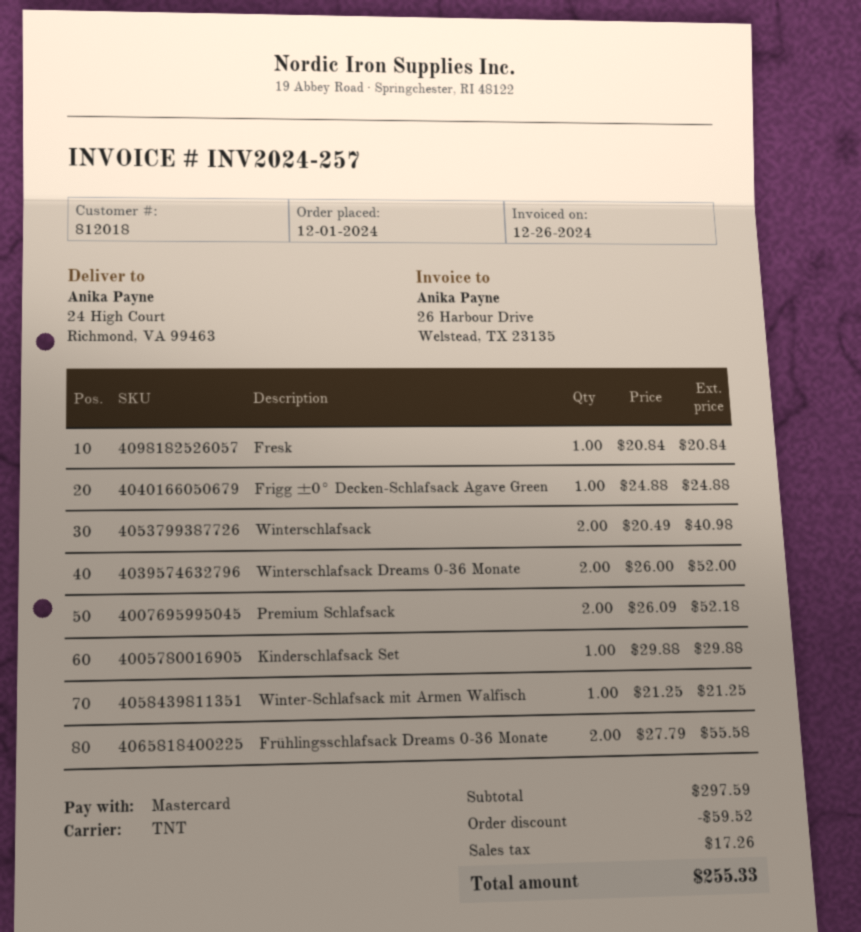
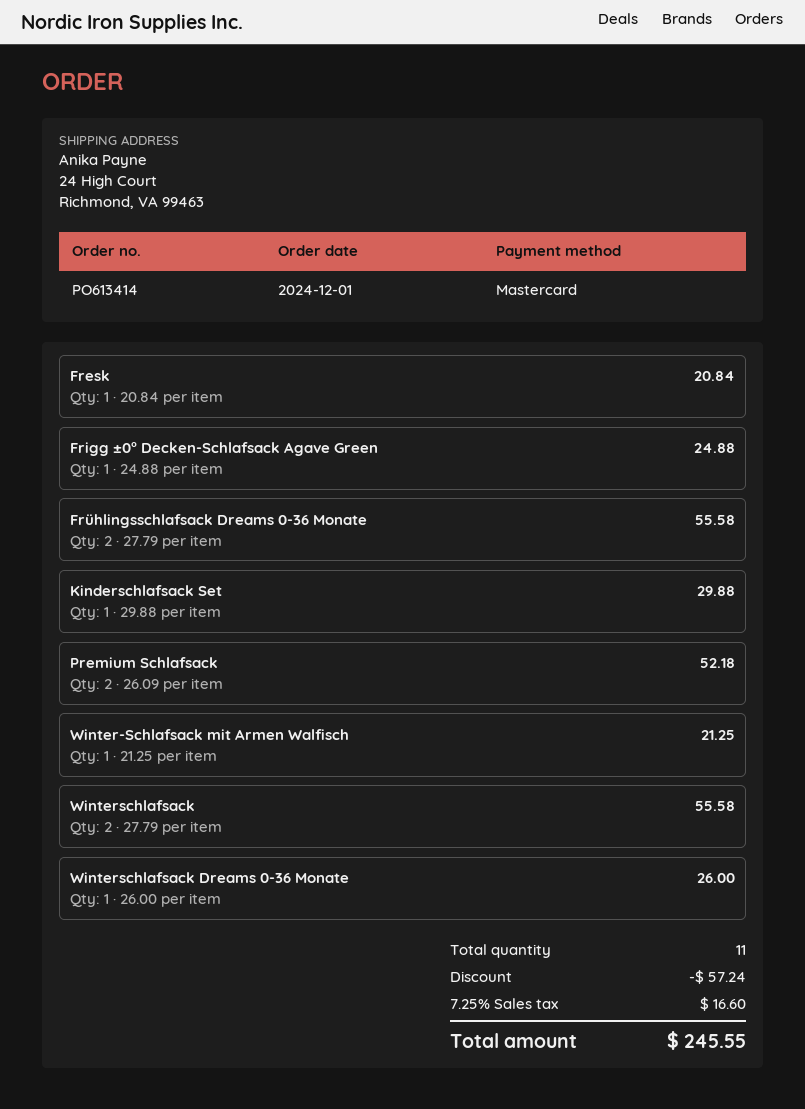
Winterschlafsack: 2 x 20.49 = 40.98 -> 2 x 27.79 = 55.58
Winterschlafsack Dreams 0-36 Monate: 2 x 26.00 = 52.00 -> 1 x 26.00 = 26.00
discount: 59.52 -> 57.24
tax: 17.26 -> 16.60
total: 255.33 -> 245.55

